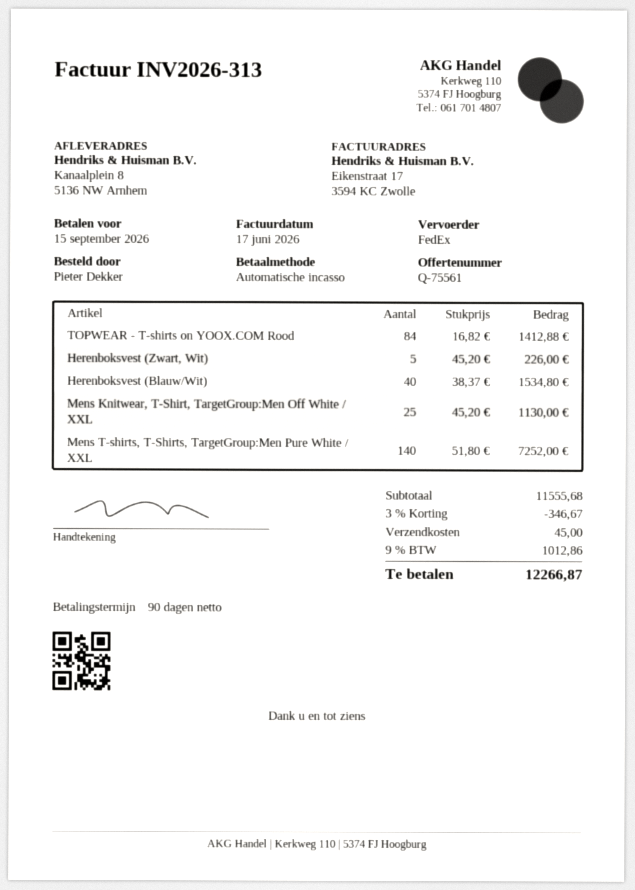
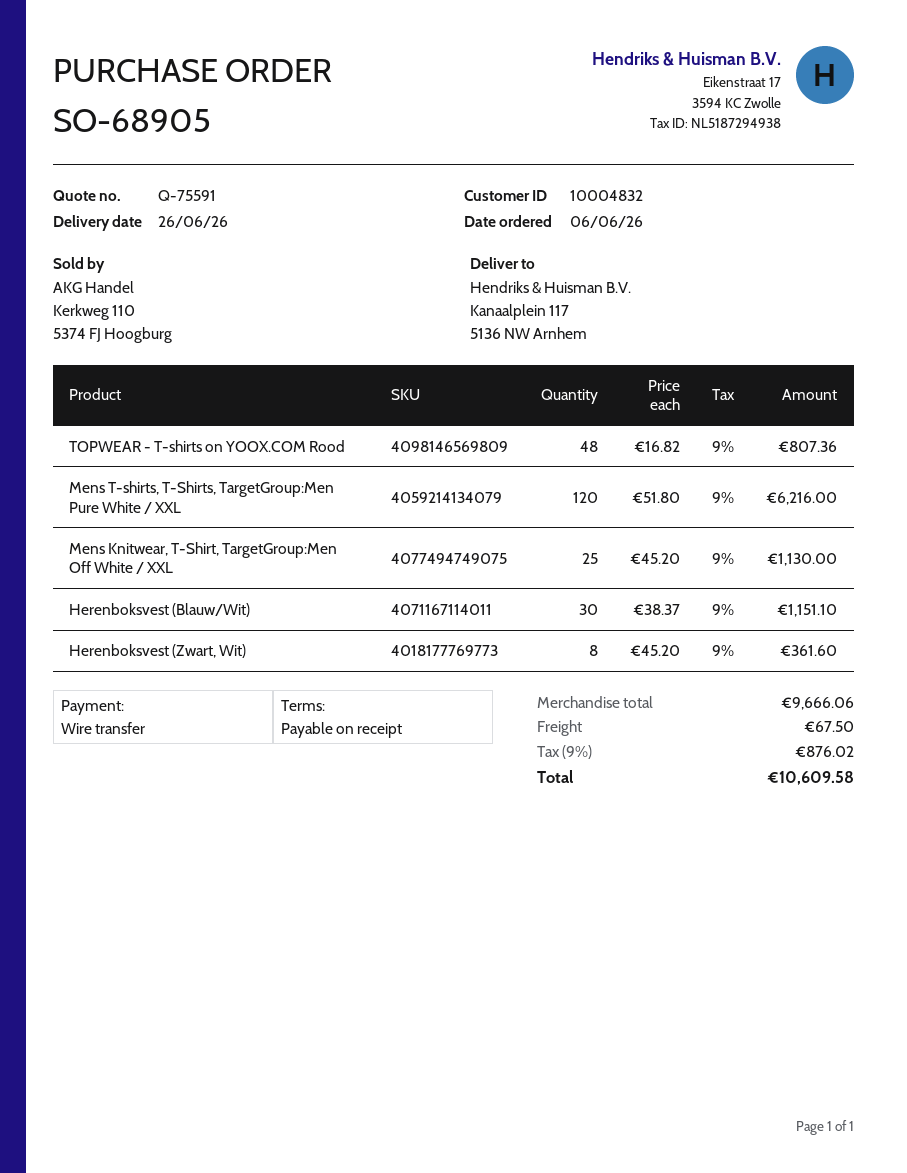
quote number: Q-75561 -> Q-75591
payment terms: 90 days -> on receipt
payment method: direct debit -> bank transfer
ship to: Kanaalplein 8, 5136 NW Arnhem -> Kanaalplein 117, 5136 NW Arnhem
TOPWEAR - T-shirts on YOOX.COM Rood: 84 x 16.82 = 1412.88 -> 48 x 16.82 = 807.36
Herenboksvest (Zwart, Wit): 5 x 45.20 = 226.00 -> 8 x 45.20 = 361.60
Herenboksvest (Blauw/Wit): 40 x 38.37 = 1534.80 -> 30 x 38.37 = 1151.10
Mens T-shirts, T-Shirts, TargetGroup:Men Pure White / XXL: 140 x 51.80 = 7252.00 -> 120 x 51.80 = 6216.00
subtotal: 11555.68 -> 9666.06
discount: 3% = 346.67 -> none
shipping: 45.00 -> 67.50
tax: 9% = 1012.86 -> 9% = 876.02
total: 12266.87 -> 10609.58

